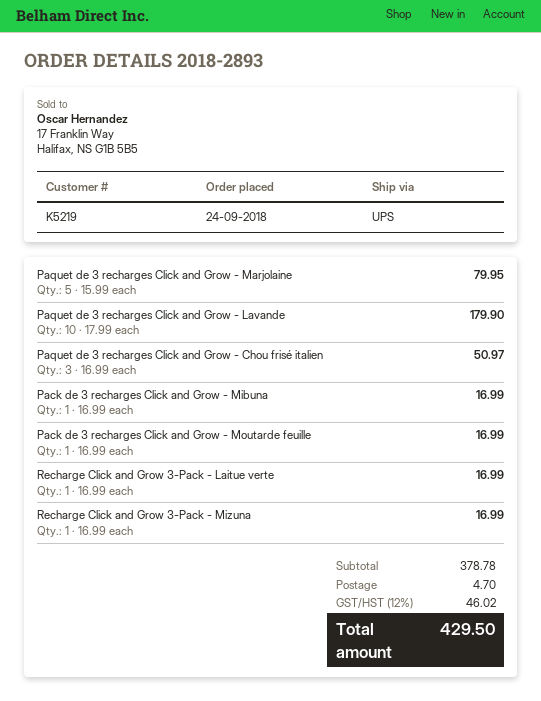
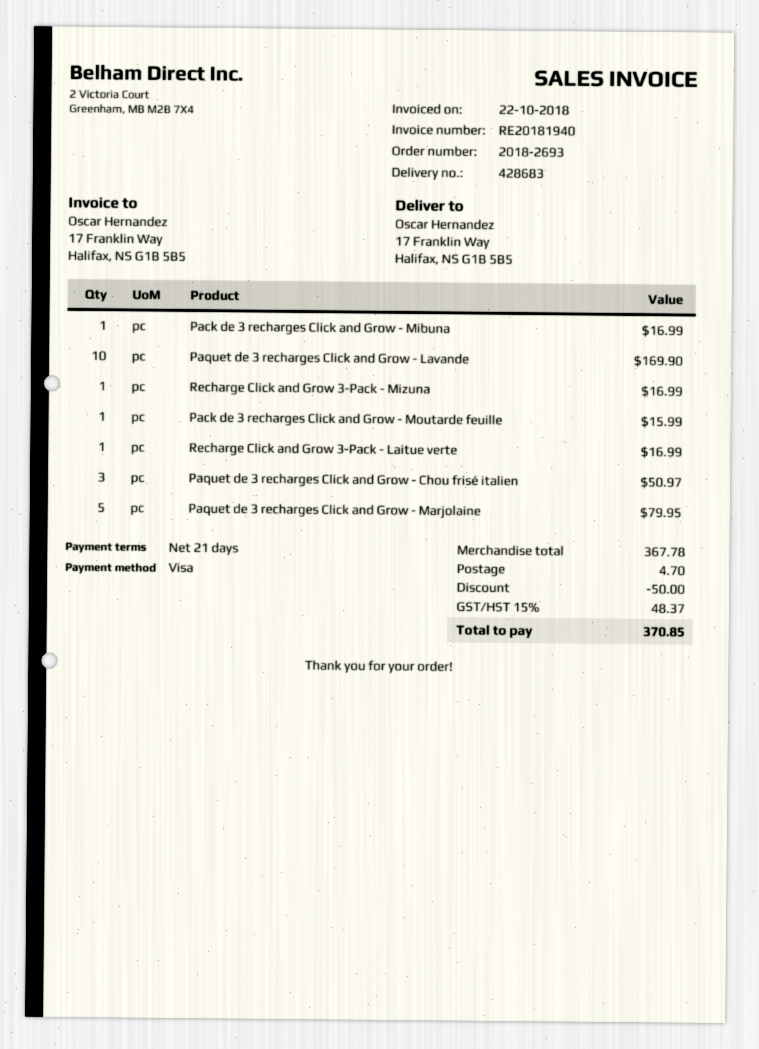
order number: 2018-2893 -> 2018-2693
Paquet de 3 recharges Click and Grow - Lavande: 10 for 179.90 -> 10 for 169.90
Pack de 3 recharges Click and Grow - Moutarde feuille: 1 for 16.99 -> 1 for 15.99
subtotal: 378.78 -> 367.78
discount: none -> 50.00
tax: 12% = 46.02 -> 15% = 48.37
total: 429.50 -> 370.85

